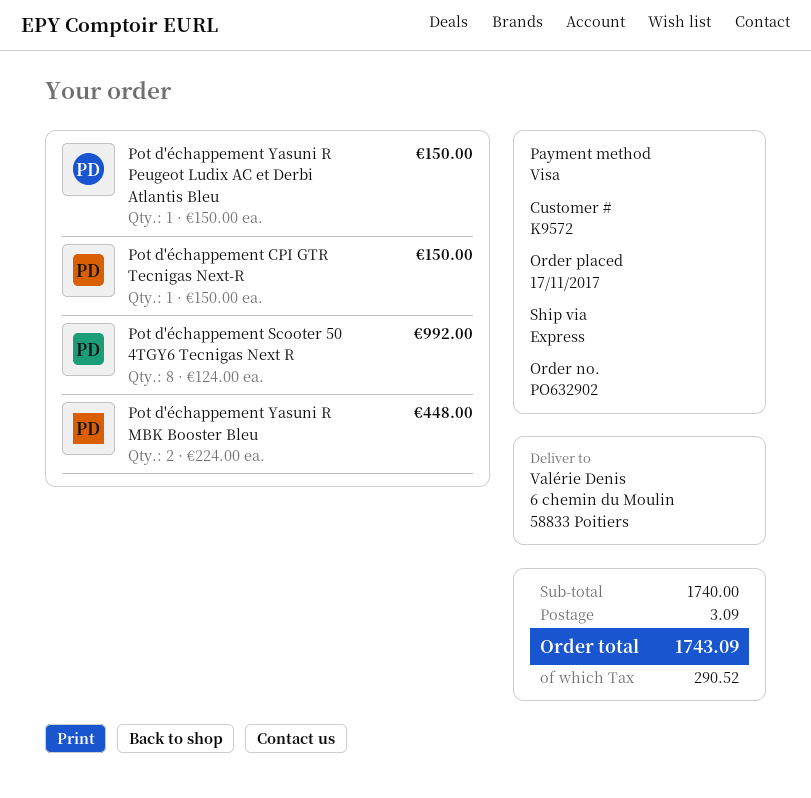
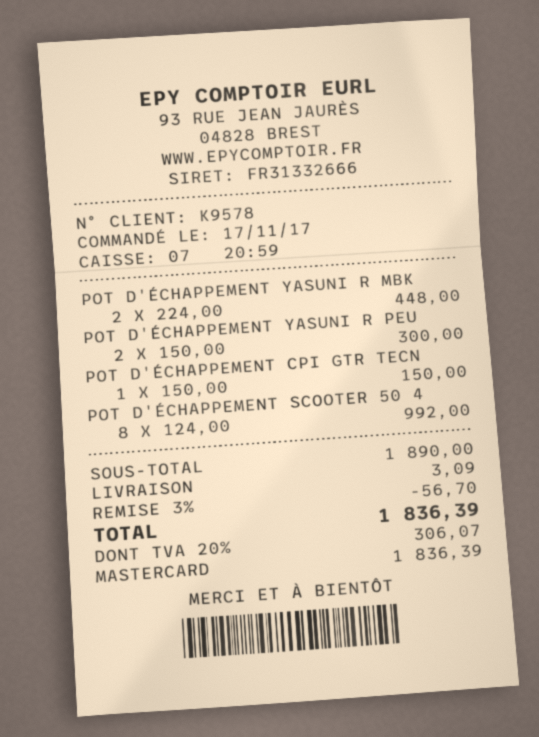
customer number: K9572 -> K9578
payment method: Visa -> Mastercard
Pot d'échappement Yasuni R Peugeot Ludix AC et Derbi Atlantis Bleu: 1 x 150.00 = 150.00 -> 2 x 150.00 = 300.00
subtotal: 1740.00 -> 1890.00
discount: none -> 3% = 56.70
tax: 290.52 -> 306.07
total: 1743.09 -> 1836.39

